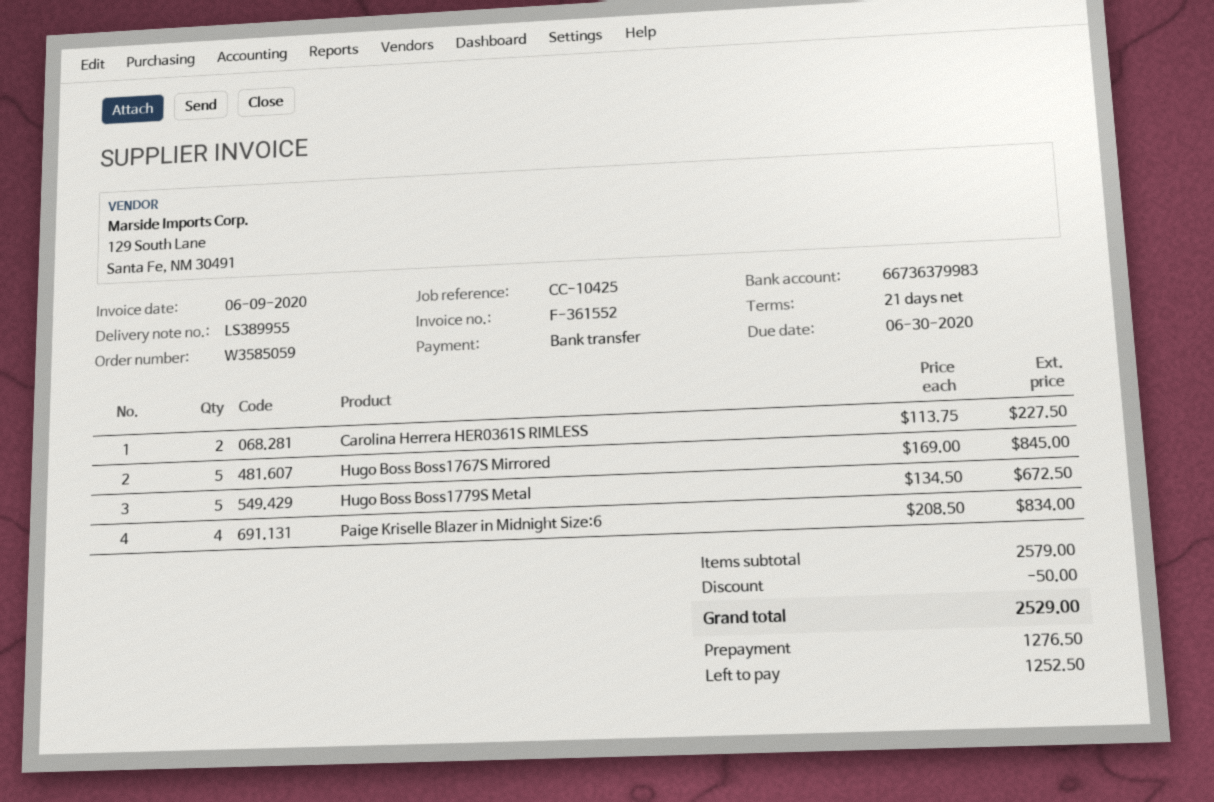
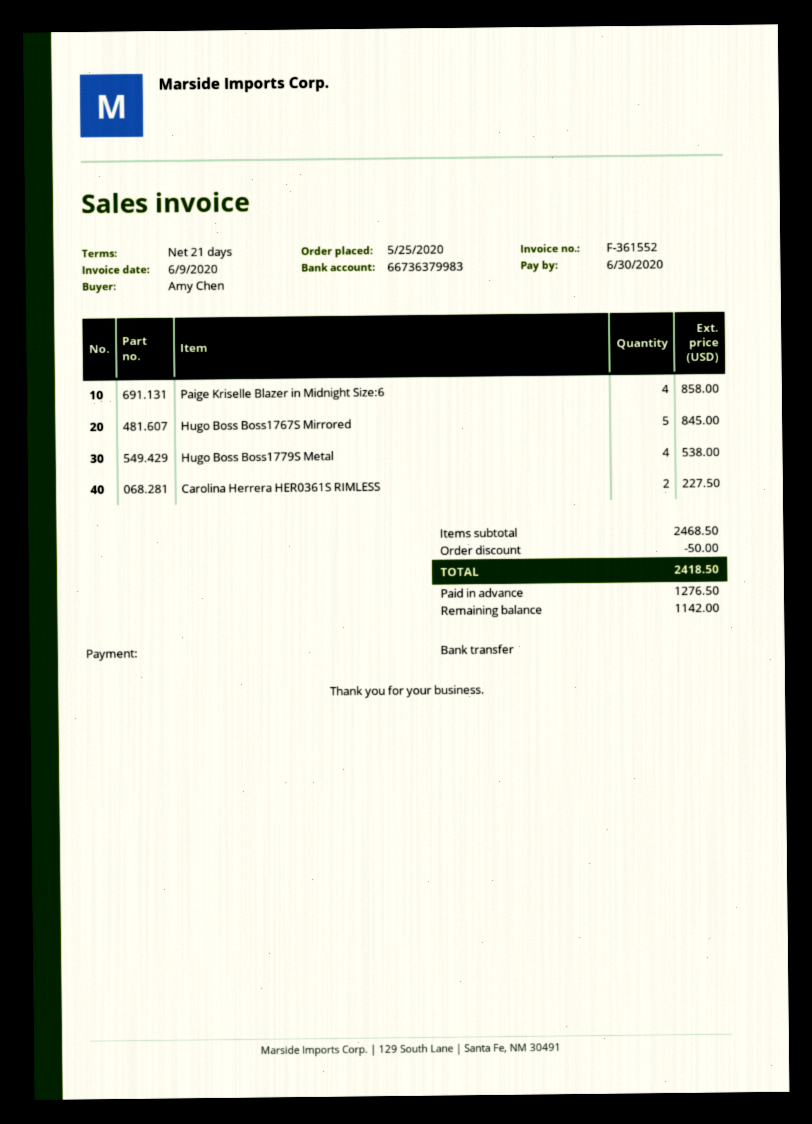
Hugo Boss Boss1779S Metal: 5 for 672.50 -> 4 for 538.00
Paige Kriselle Blazer in Midnight Size:6: 4 for 834.00 -> 4 for 858.00
subtotal: 2579.00 -> 2468.50
total: 2529.00 -> 2418.50
balance: 1252.50 -> 1142.00

